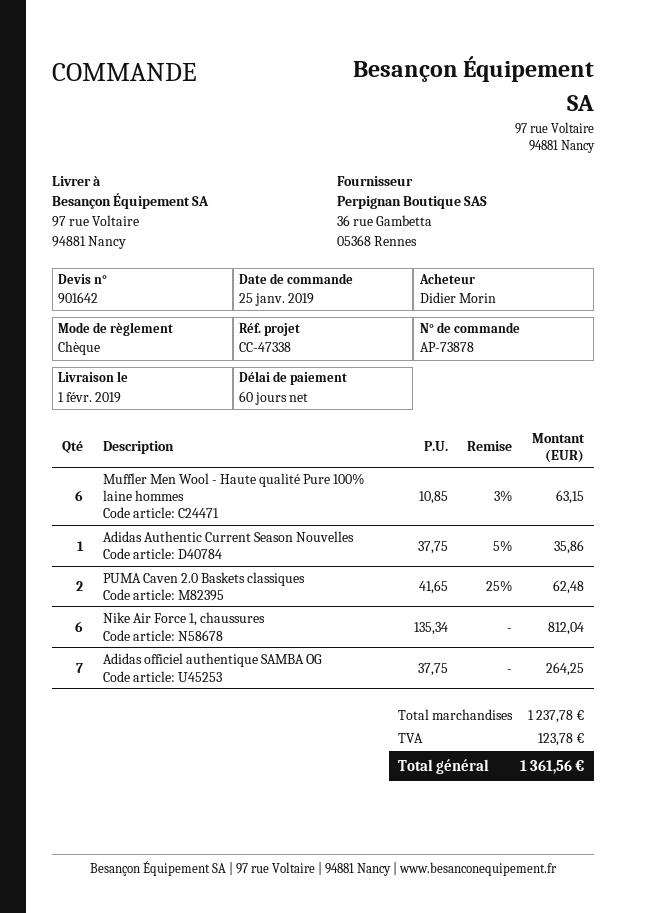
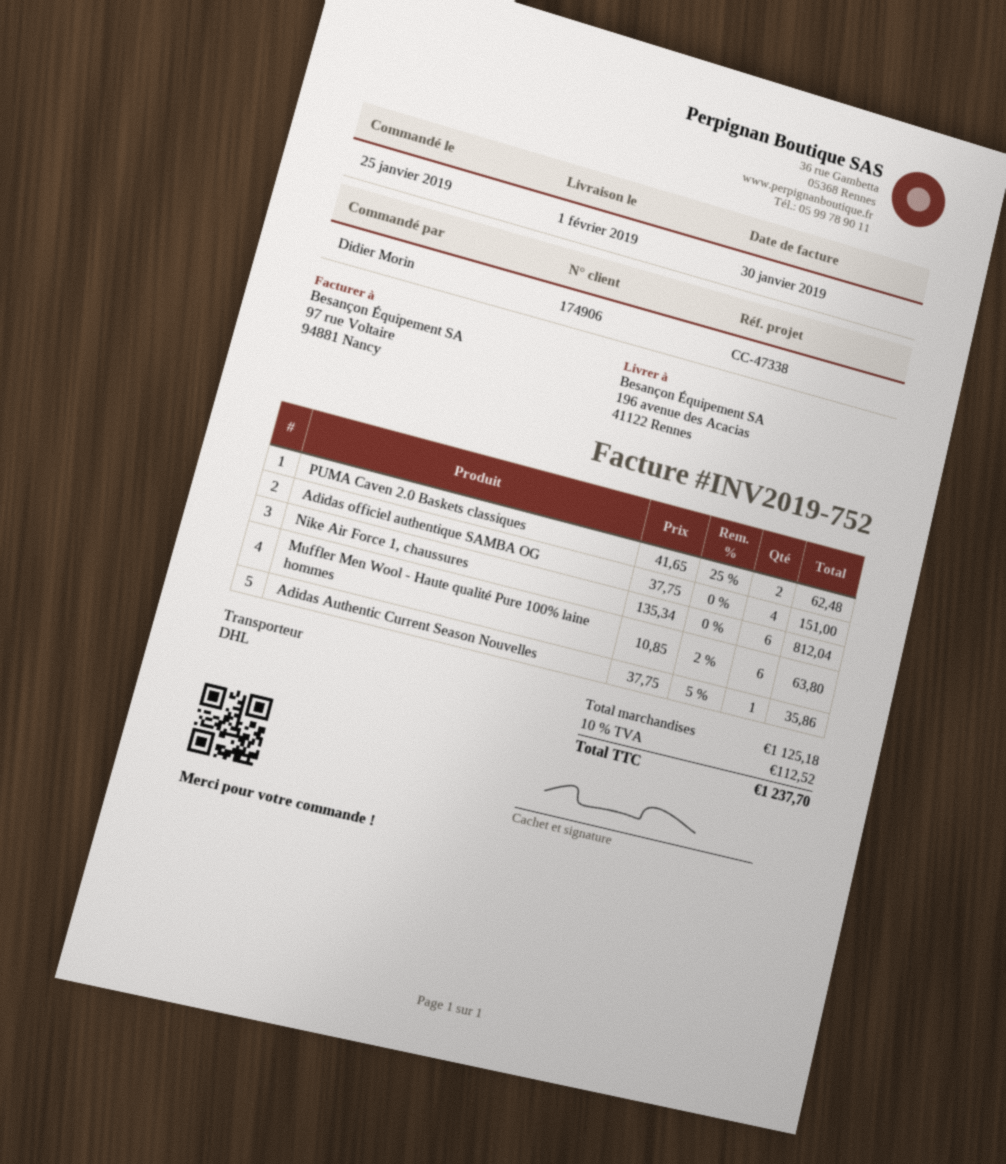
ship to: 97 rue Voltaire, 94881 Nancy -> 196 avenue des Acacias, 41122 Rennes
Muffler Men Wool - Haute qualité Pure 100% laine hommes: 6 x 10.85 - 3% = 63.15 -> 6 x 10.85 - 2% = 63.80
Adidas officiel authentique SAMBA OG: 7 x 37.75 = 264.25 -> 4 x 37.75 = 151.00
subtotal: 1237.78 -> 1125.18
tax: 123.78 -> 112.52
total: 1361.56 -> 1237.70

